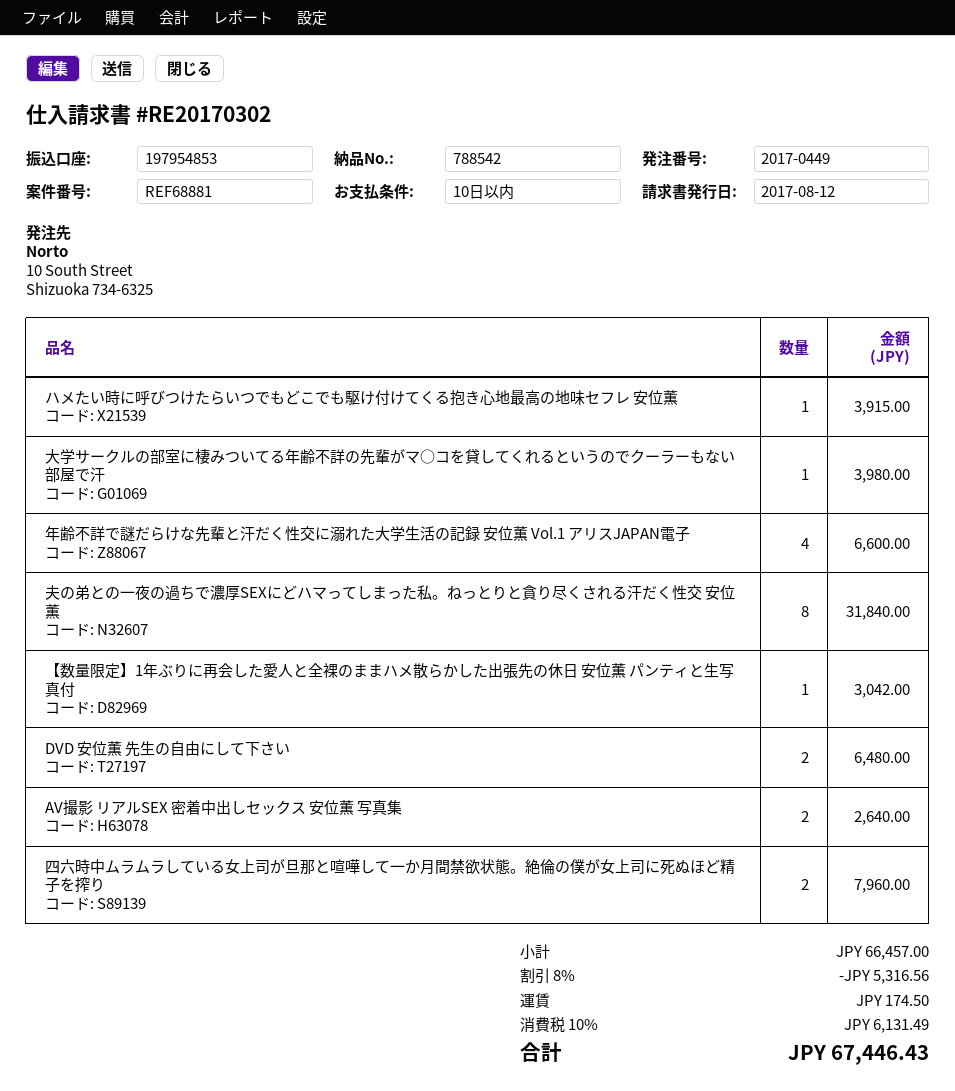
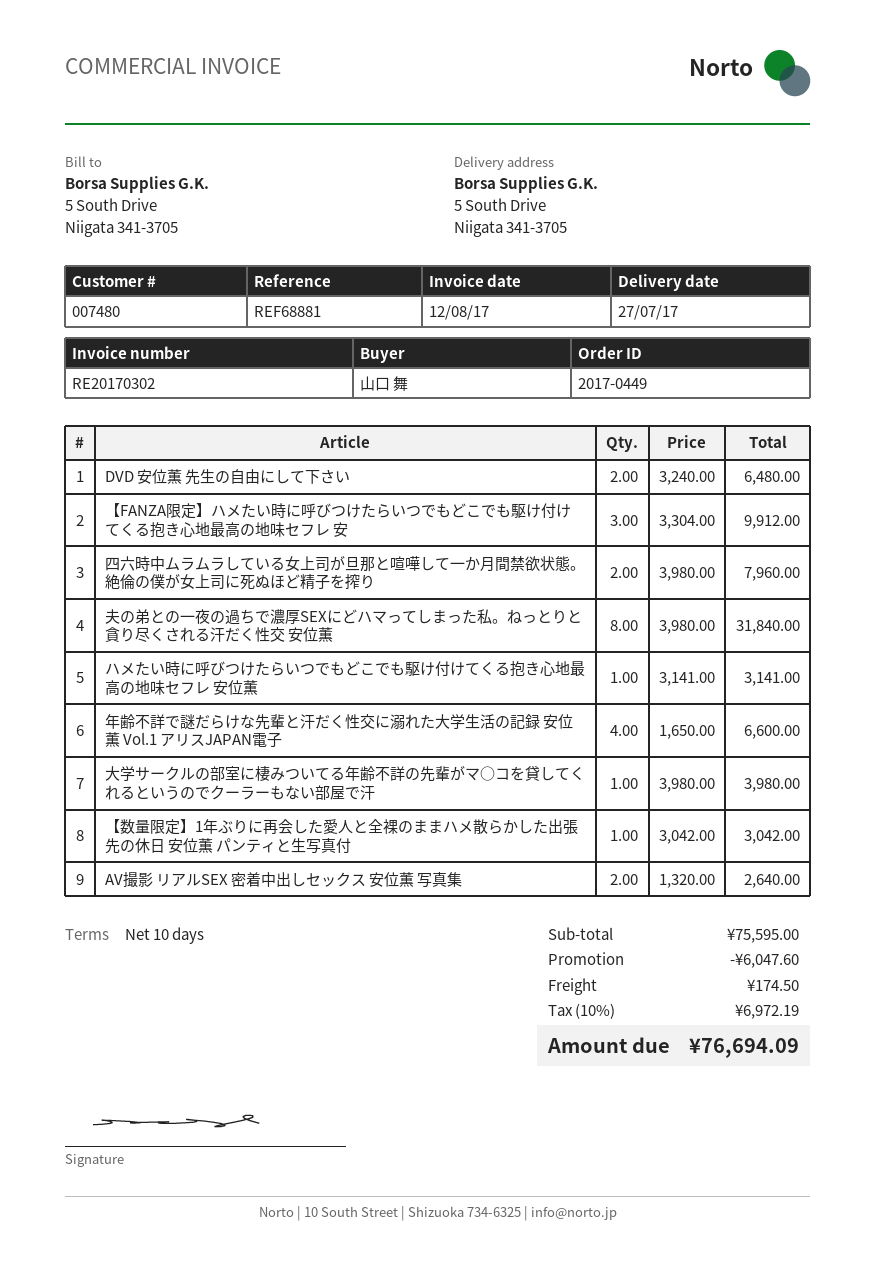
ハメたい時に呼びつけたらいつでもどこでも駆け付けてくる抱き心地最高の地味セフレ 安位薫: 1 for 3915.00 -> 1 for 3141.00
【FANZA限定】ハメたい時に呼びつけたらいつでもどこでも駆け付けてくる抱き心地最高の地味セフレ 安: none -> 3 for 9912.00
subtotal: 66457.00 -> 75595.00
discount: 5316.56 -> 6047.60
tax: 10% = 6131.49 -> 10% = 6972.19
total: 67446.43 -> 76694.09

